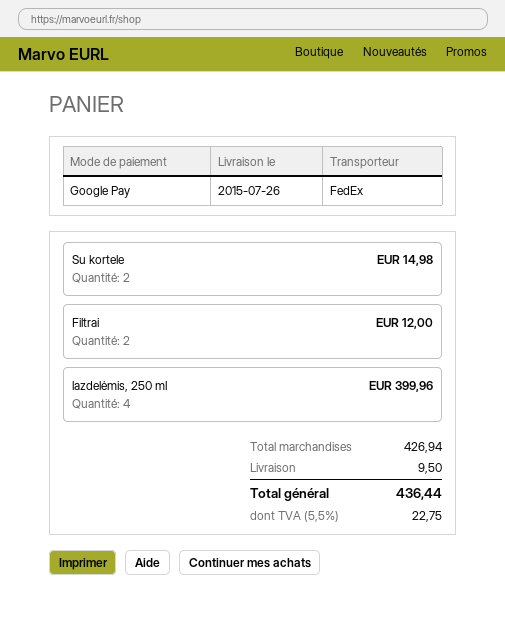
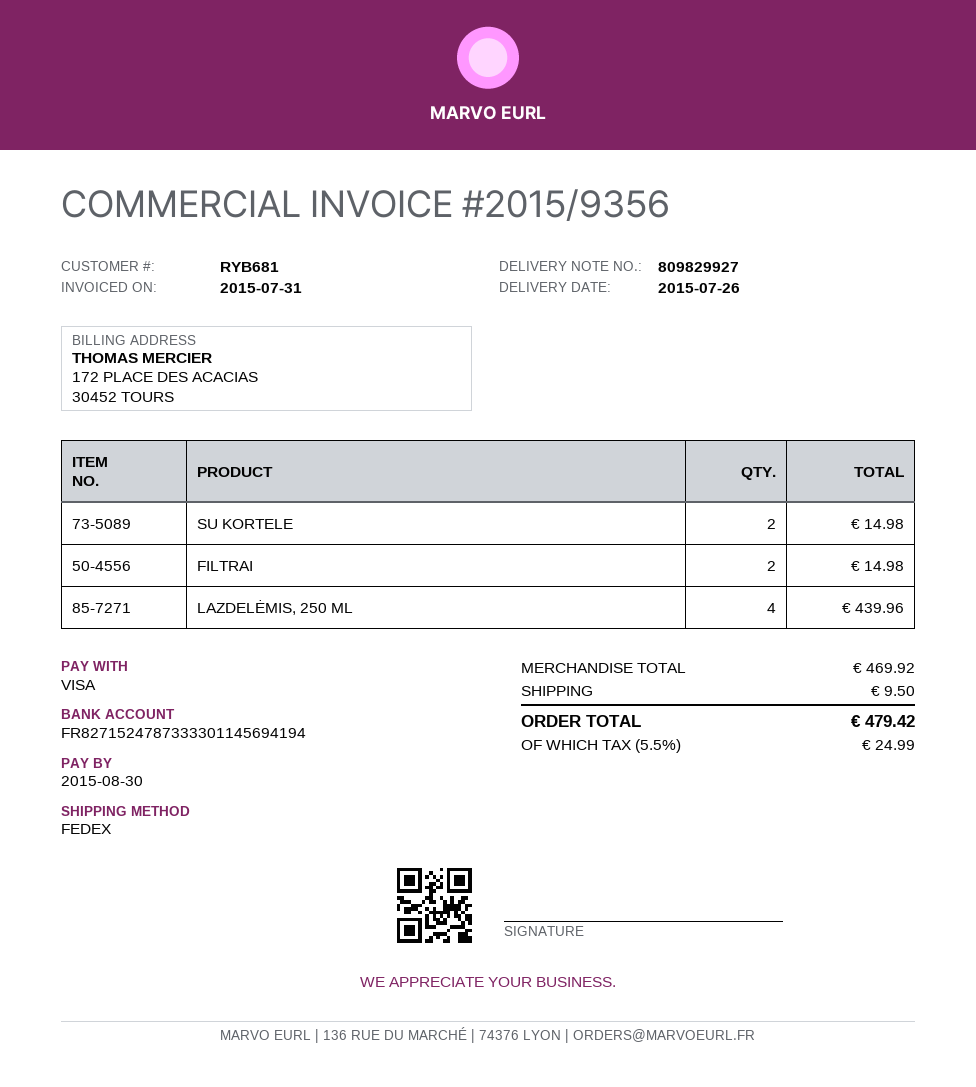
payment method: Google Pay -> Visa
Filtrai: 2 for 12.00 -> 2 for 14.98
lazdelėmis, 250 ml: 4 for 399.96 -> 4 for 439.96
subtotal: 426.94 -> 469.92
tax: 5.5% = 22.75 -> 5.5% = 24.99
total: 436.44 -> 479.42

